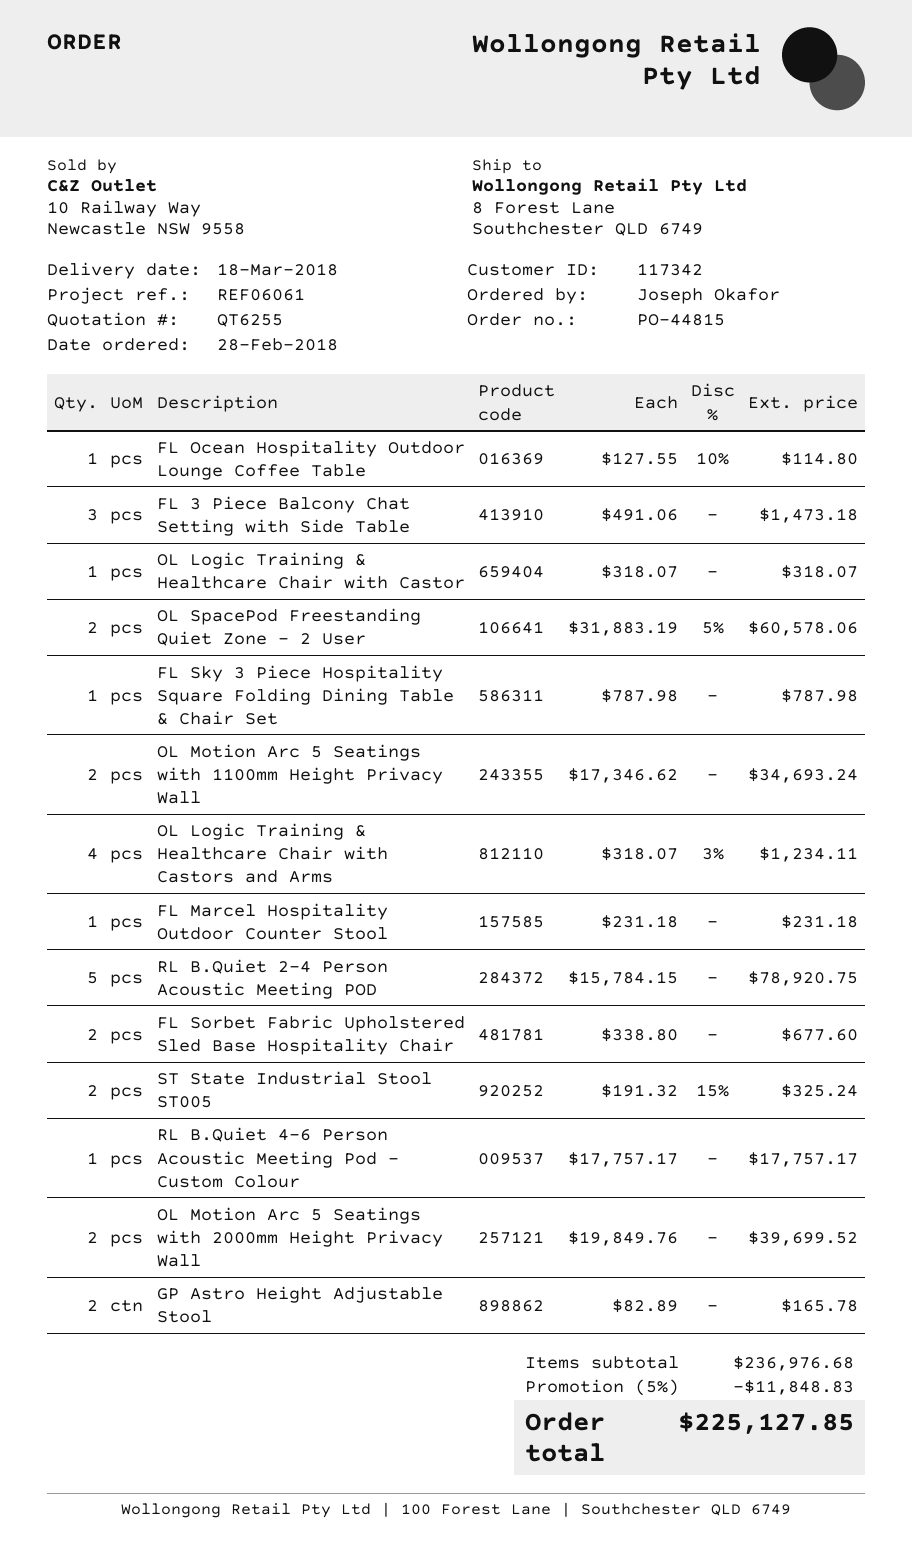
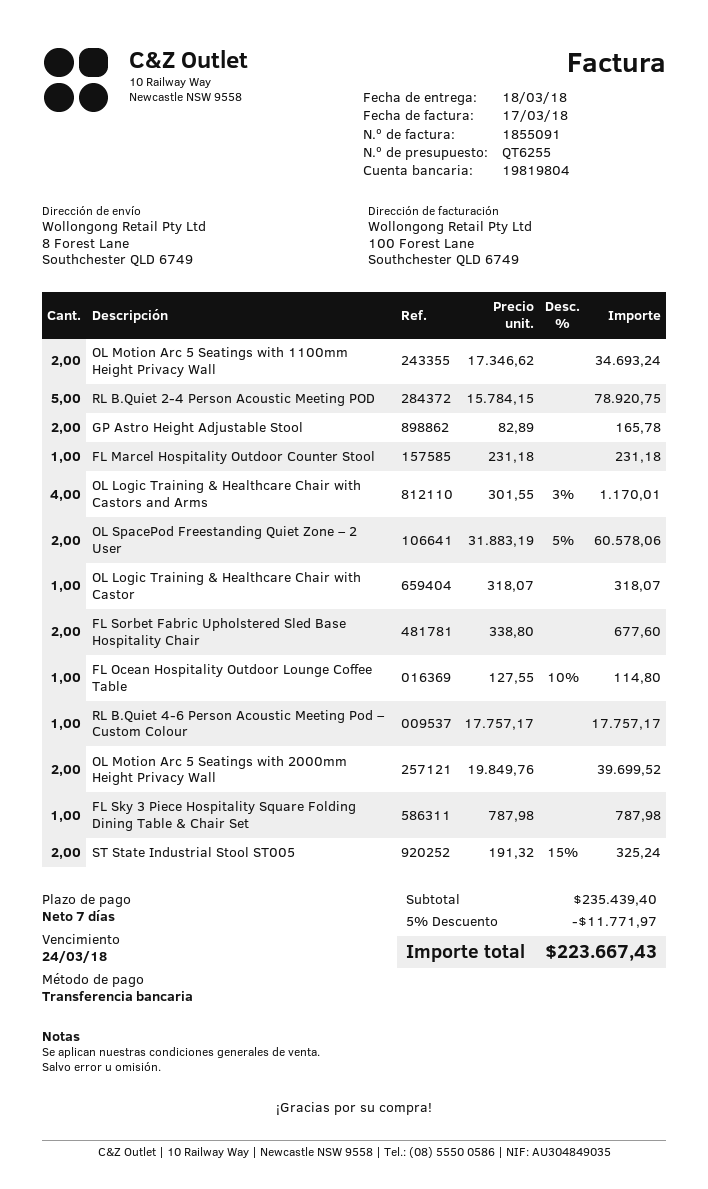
FL 3 Piece Balcony Chat Setting with Side Table: 3 x 491.06 = 1473.18 -> none
OL Logic Training & Healthcare Chair with Castors and Arms: 4 x 318.07 - 3% = 1234.11 -> 4 x 301.55 - 3% = 1170.01
subtotal: 236976.68 -> 235439.40
discount: 5% = 11848.83 -> 5% = 11771.97
total: 225127.85 -> 223667.43

